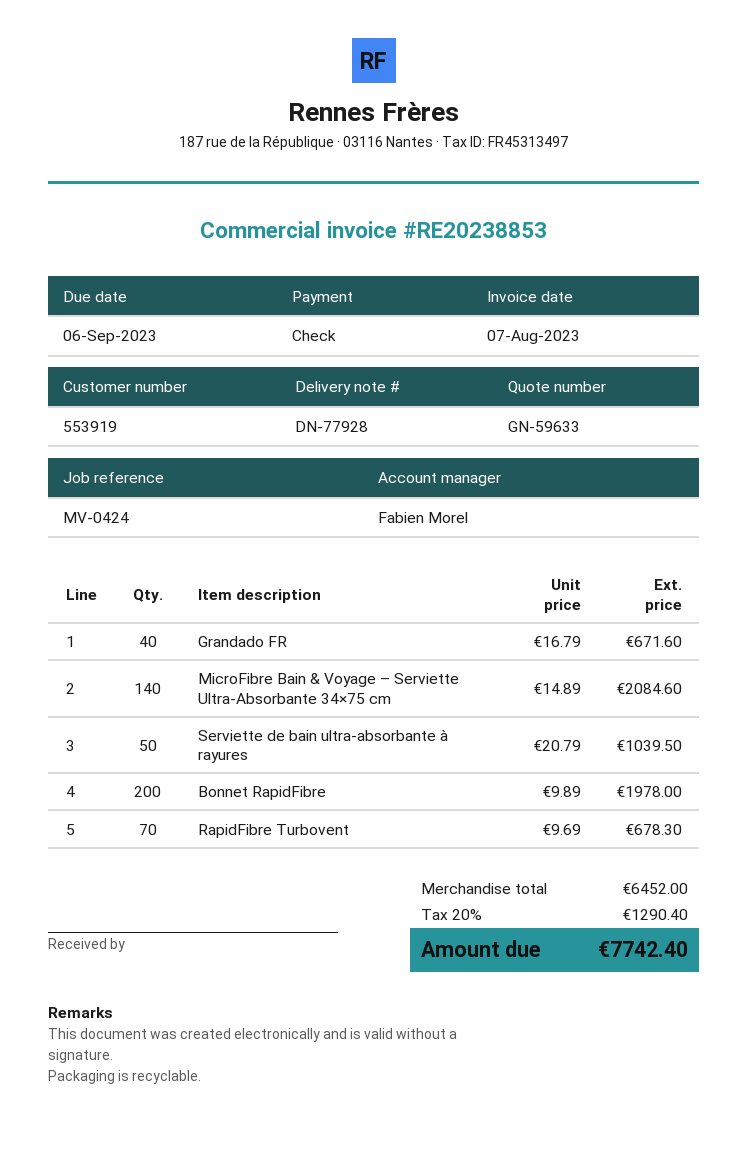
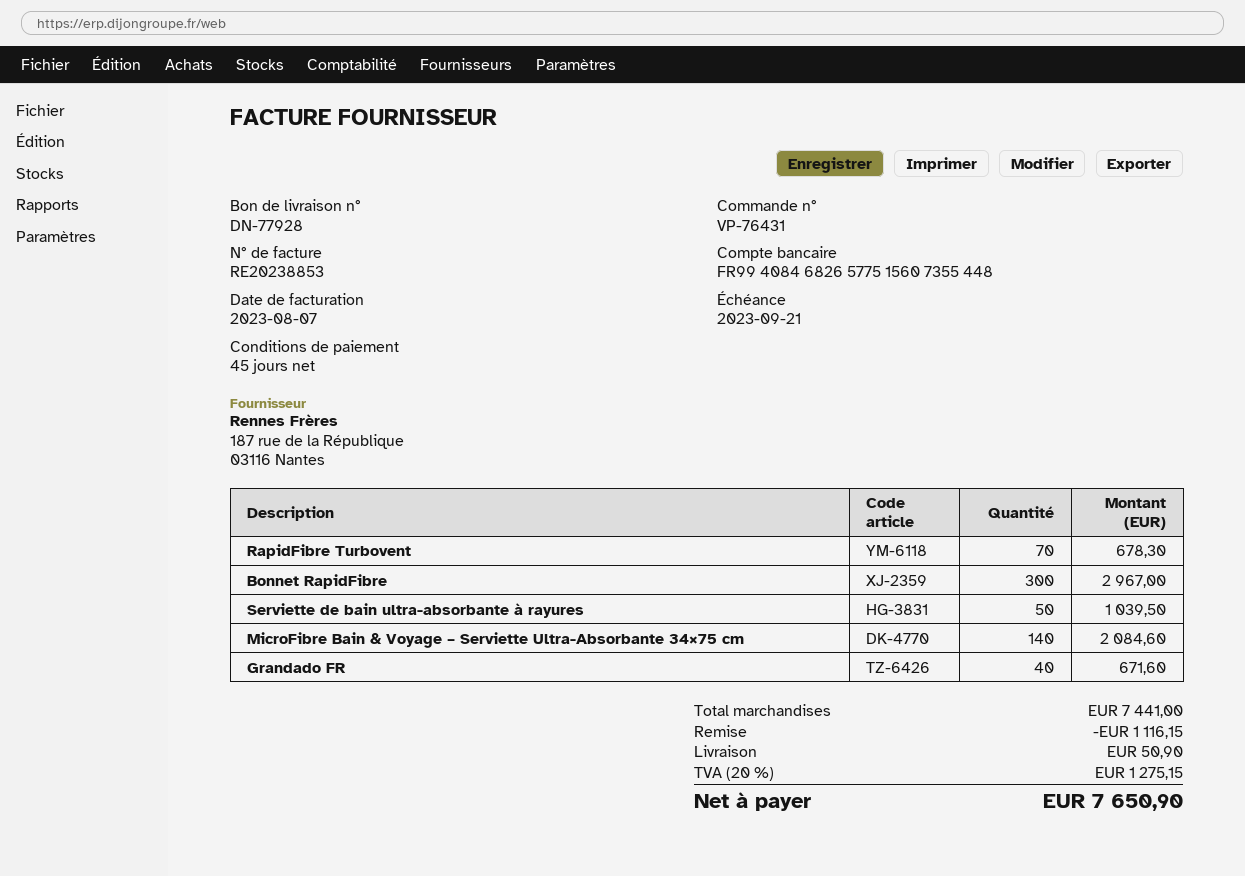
due date: 2023-09-06 -> 2023-09-21
Bonnet RapidFibre: 200 for 1978.00 -> 300 for 2967.00
subtotal: 6452.00 -> 7441.00
discount: none -> 1116.15
shipping: none -> 50.90
tax: 20% = 1290.40 -> 20% = 1275.15
total: 7742.40 -> 7650.90

